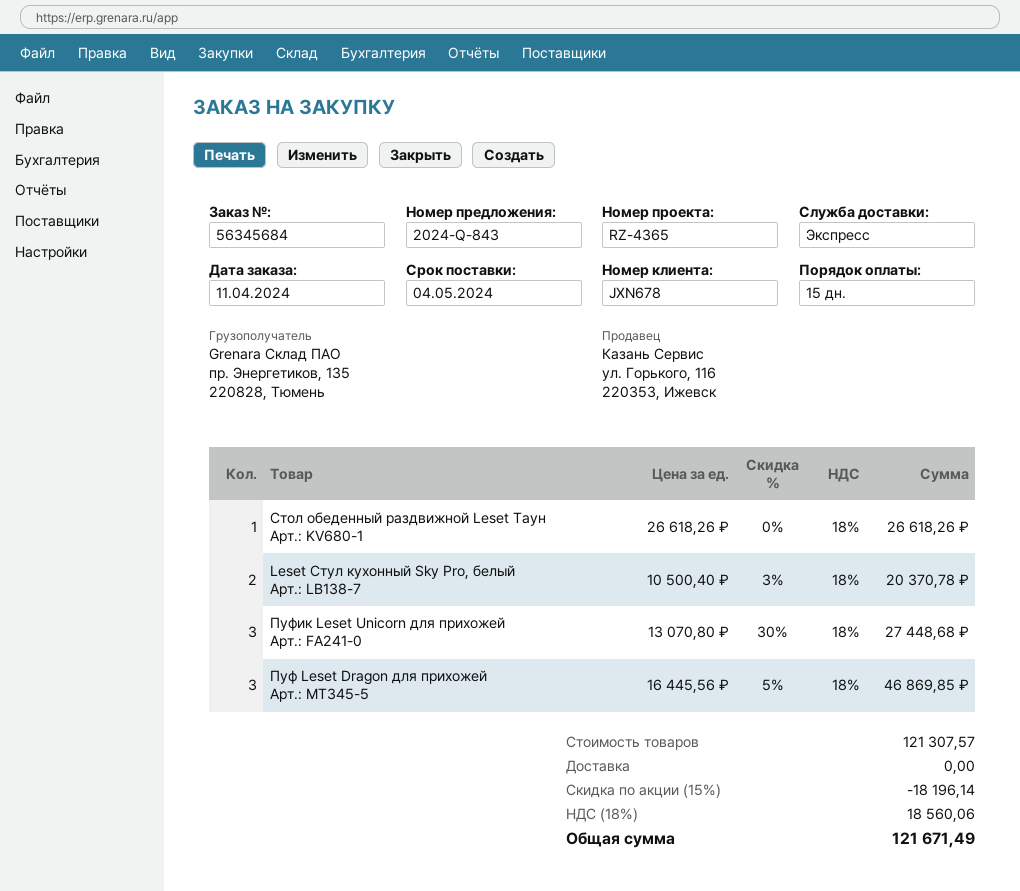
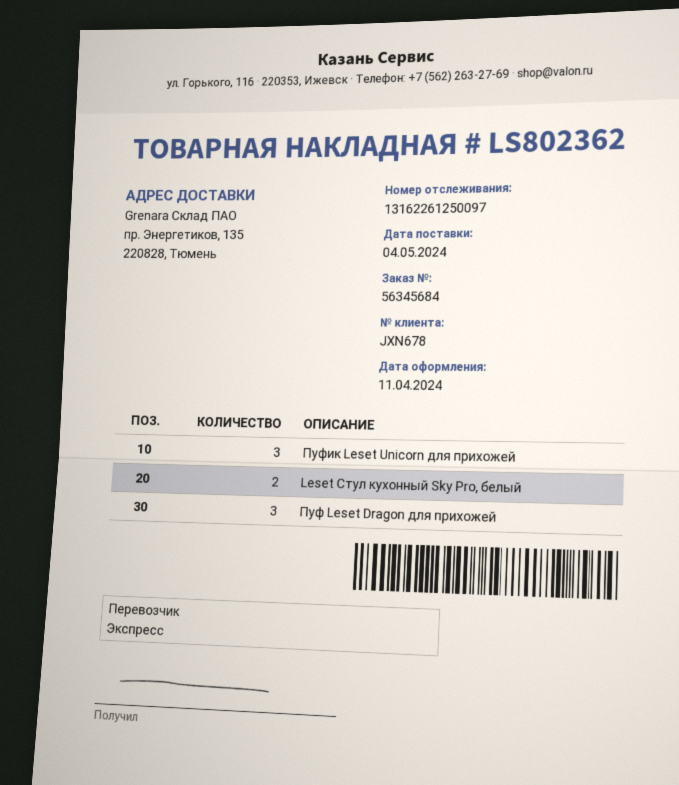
Стол обеденный раздвижной Leset Таун: 1 -> none

